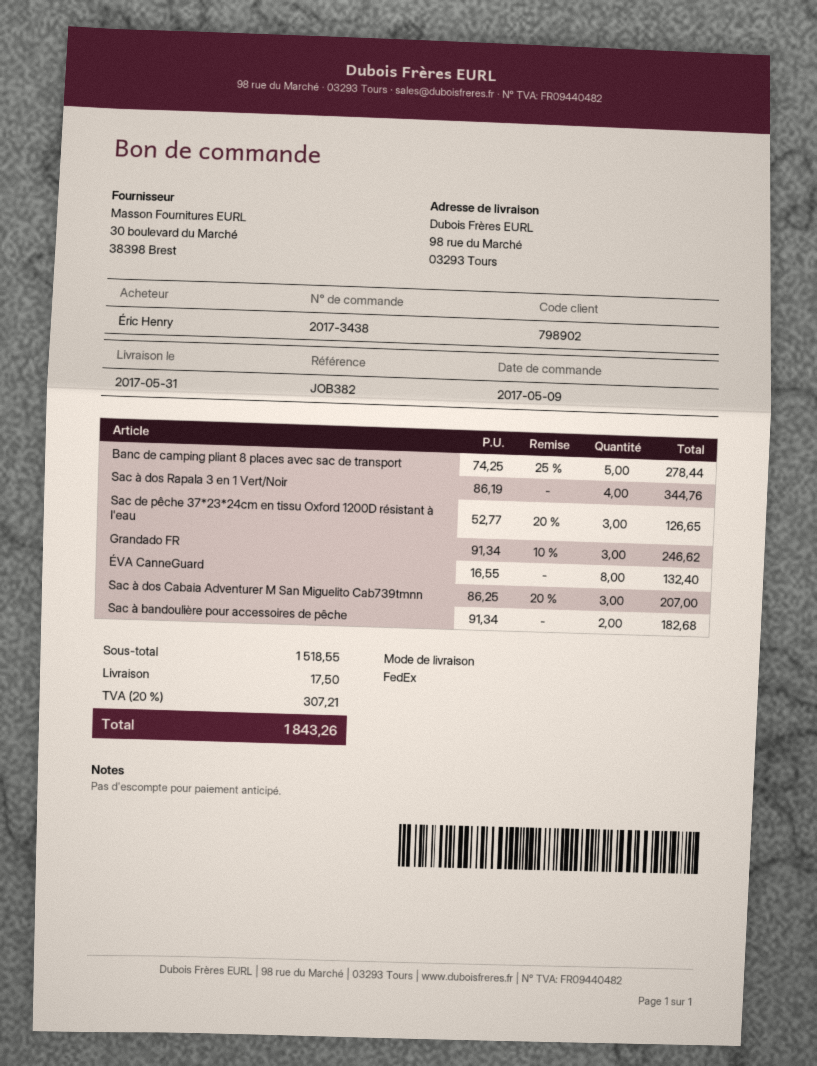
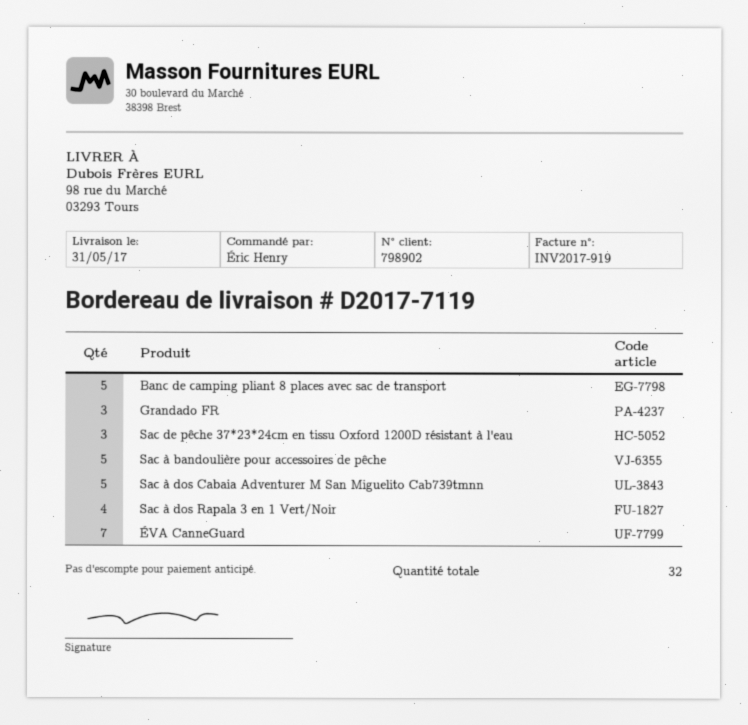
ÉVA CanneGuard: 8 -> 7
Sac à dos Cabaia Adventurer M San Miguelito Cab739tmnn: 3 -> 5
Sac à bandoulière pour accessoires de pêche: 2 -> 5

